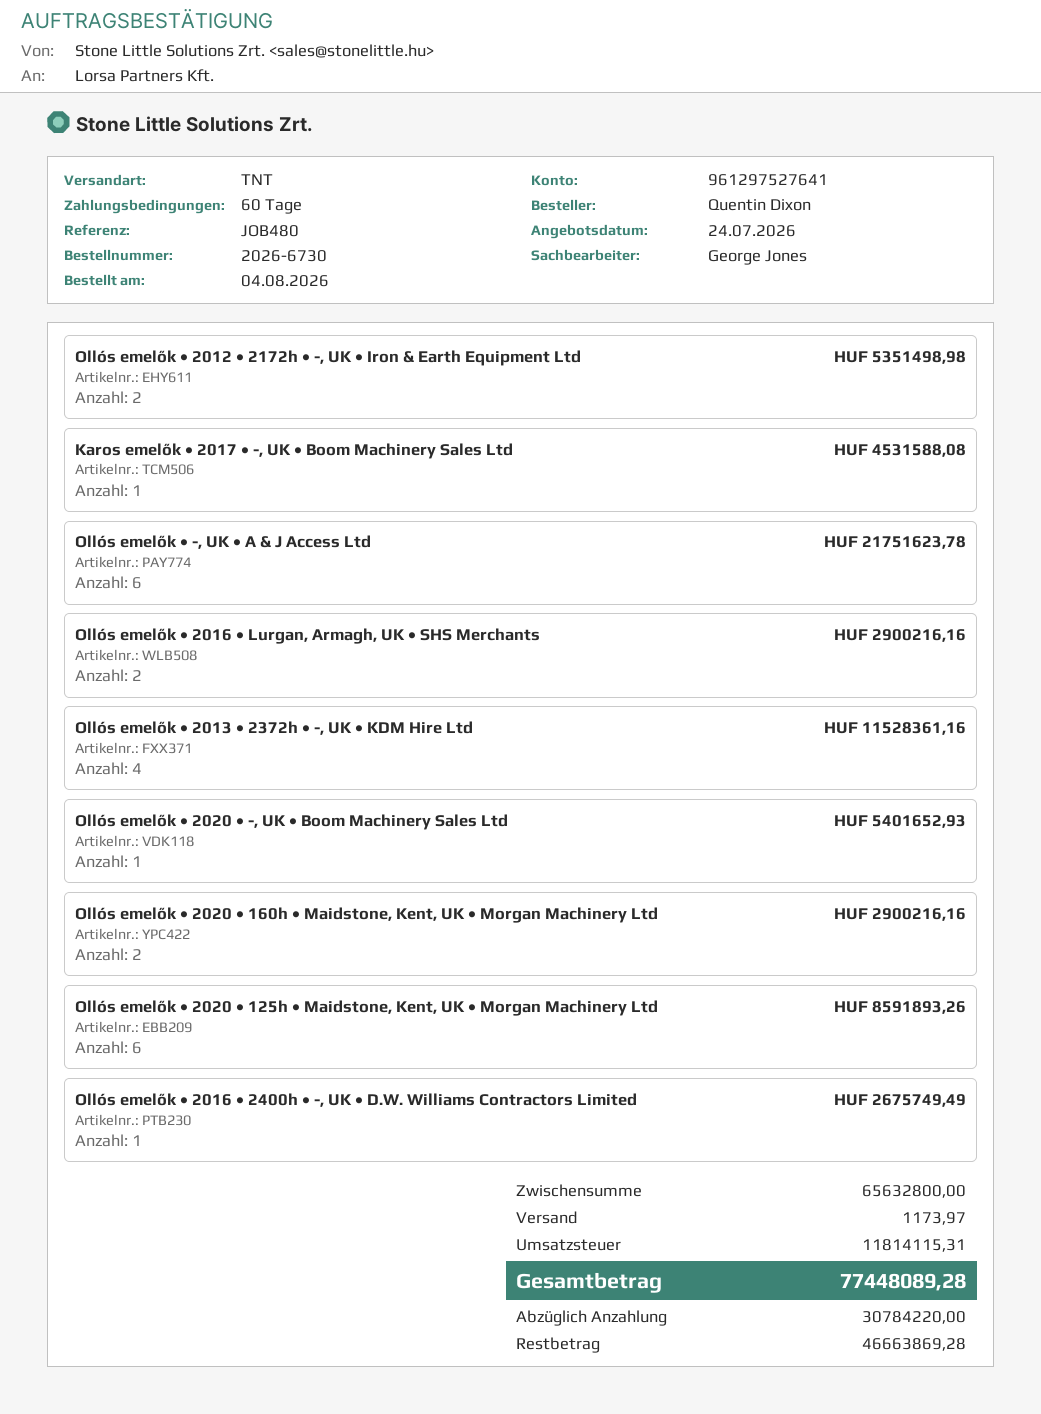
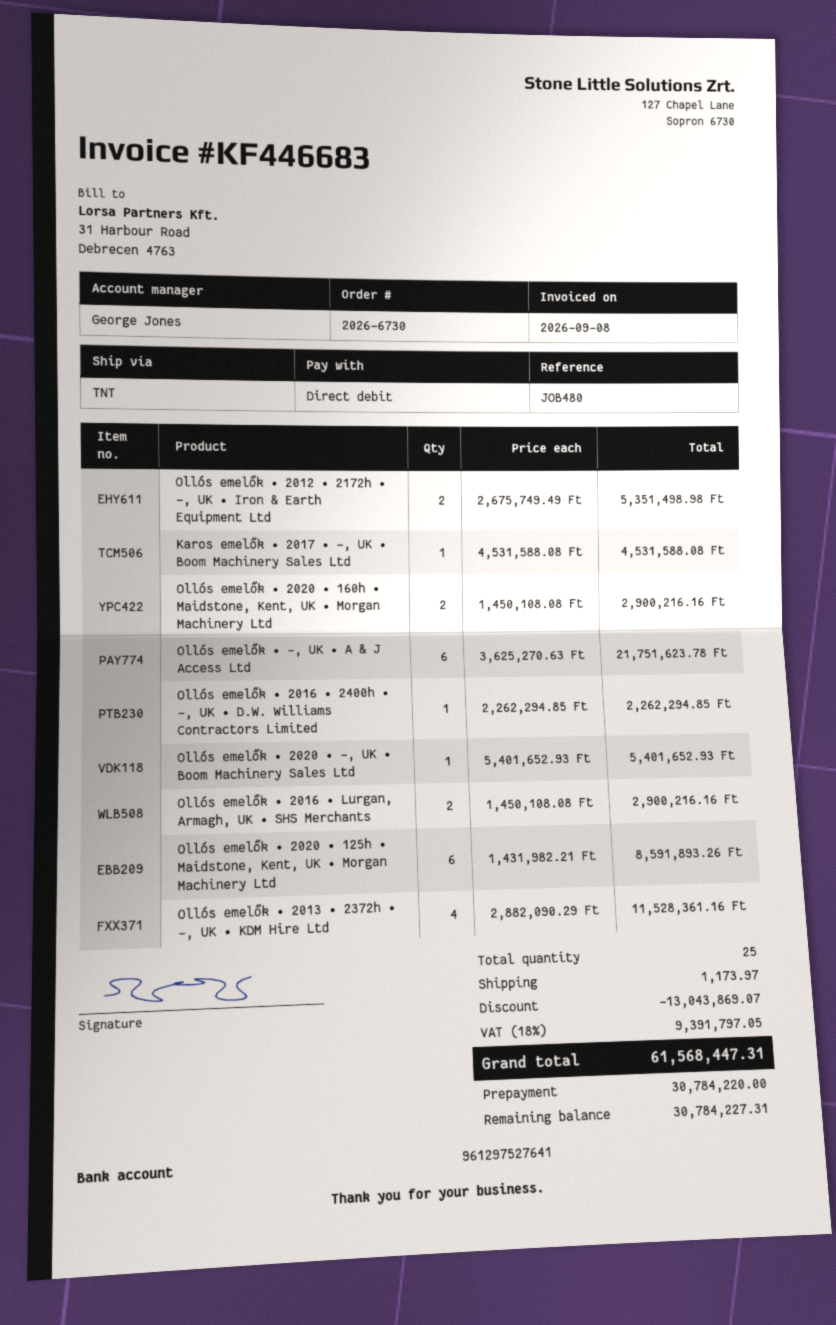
Ollós emelők • 2016 • 2400h • -, UK • D.W. Williams Contractors Limited: 1 for 2675749.49 -> 1 for 2262294.85
discount: none -> 13043869.07
tax: 11814115.31 -> 9391797.05
total: 77448089.28 -> 61568447.31
balance: 46663869.28 -> 30784227.31

